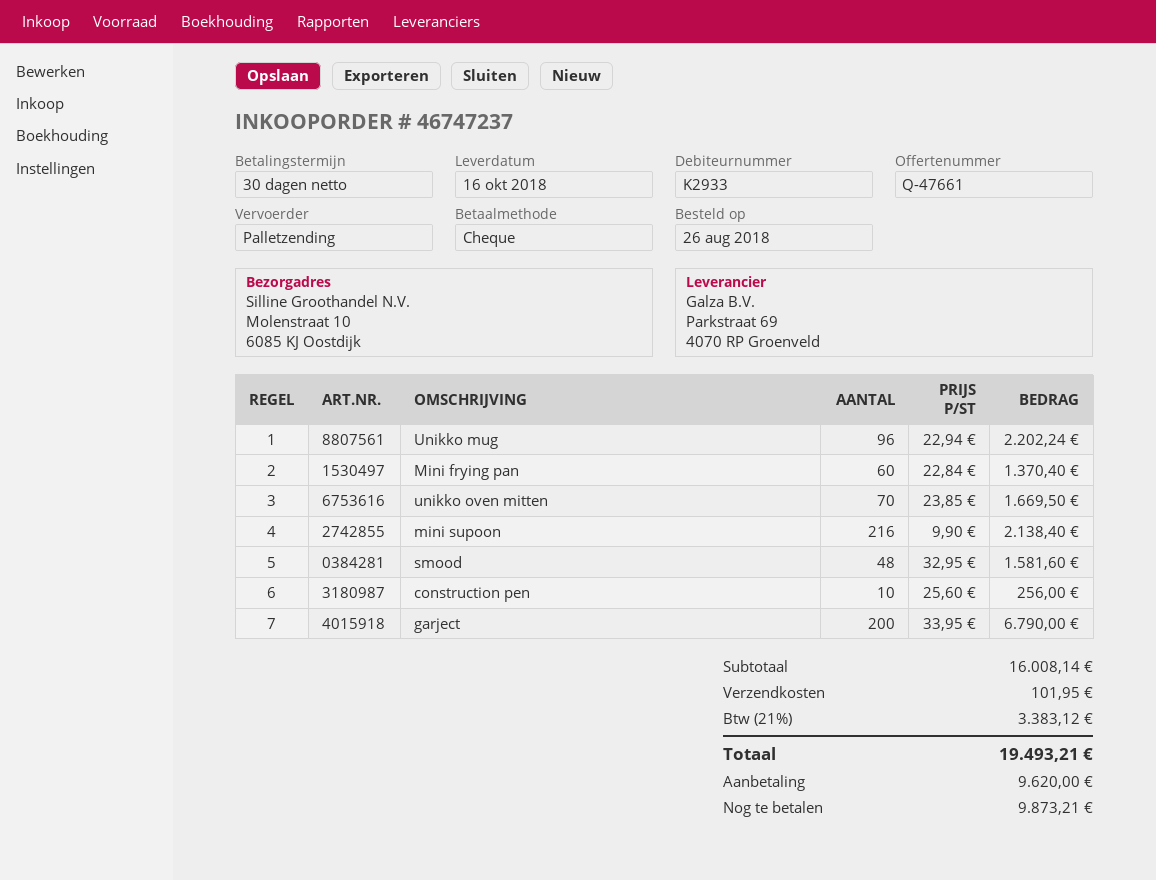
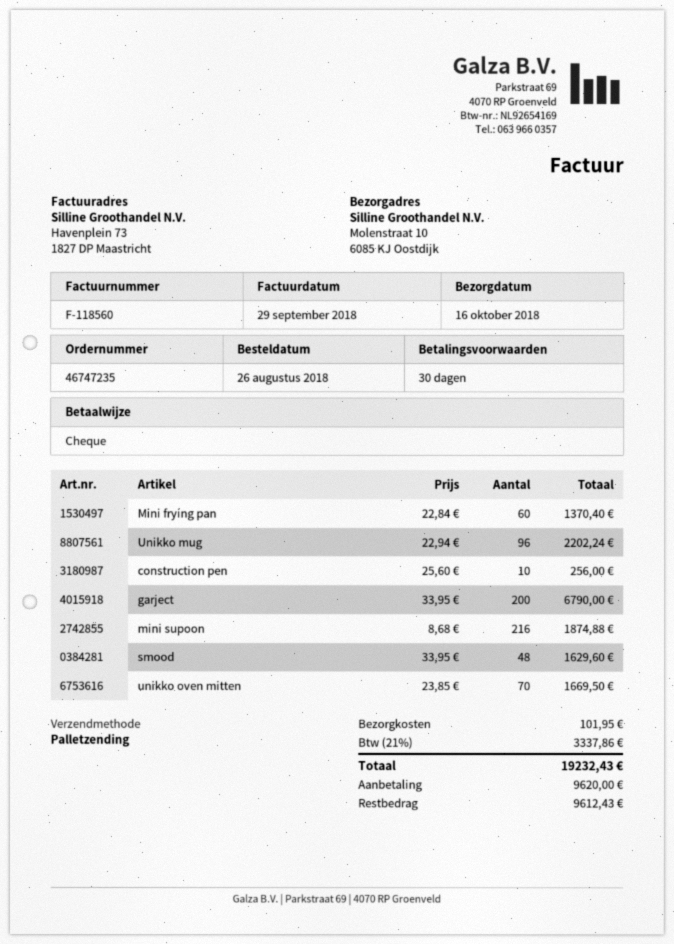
order number: 46747237 -> 46747235
mini supoon: 216 x 9.90 = 2138.40 -> 216 x 8.68 = 1874.88
smood: 48 x 32.95 = 1581.60 -> 48 x 33.95 = 1629.60
tax: 21% = 3383.12 -> 21% = 3337.86
total: 19493.21 -> 19232.43
balance: 9873.21 -> 9612.43

